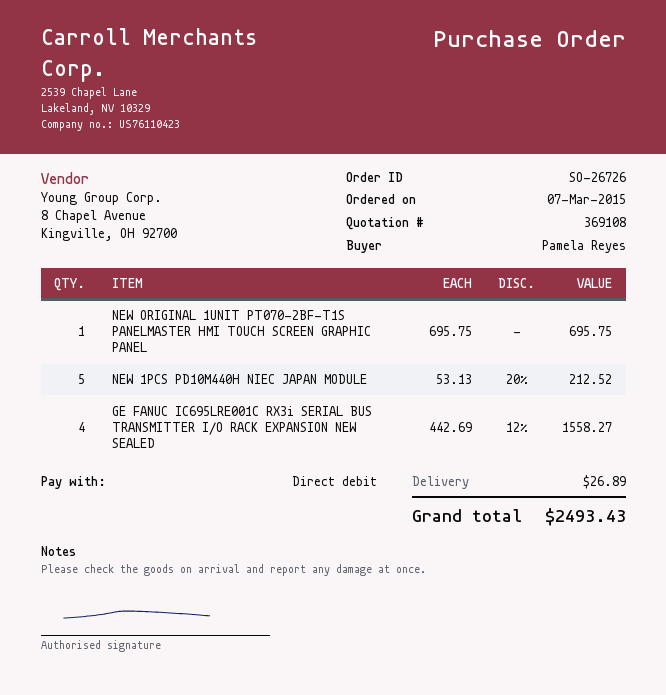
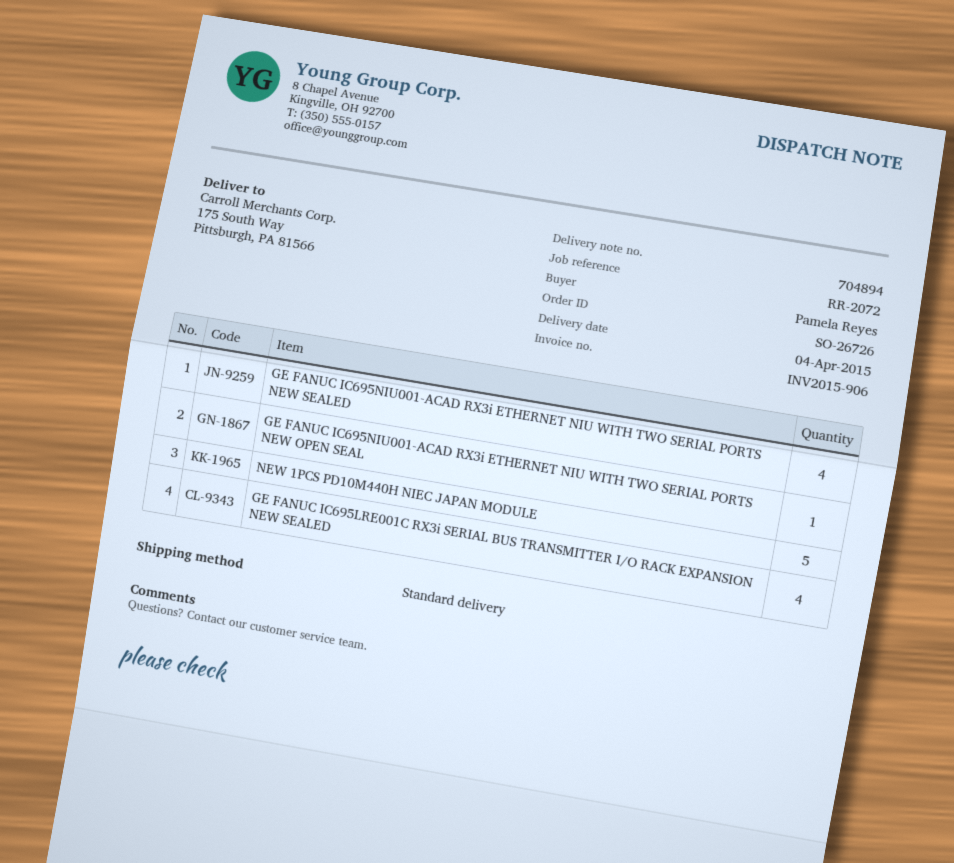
NEW ORIGINAL 1UNIT PT070-2BF-T1S PANELMASTER HMI TOUCH SCREEN GRAPHIC PANEL: 1 -> none
GE FANUC IC695NIU001-ACAD RX3i ETHERNET NIU WITH TWO SERIAL PORTS NEW SEALED: none -> 4
GE FANUC IC695NIU001-ACAD RX3i ETHERNET NIU WITH TWO SERIAL PORTS NEW OPEN SEAL: none -> 1

